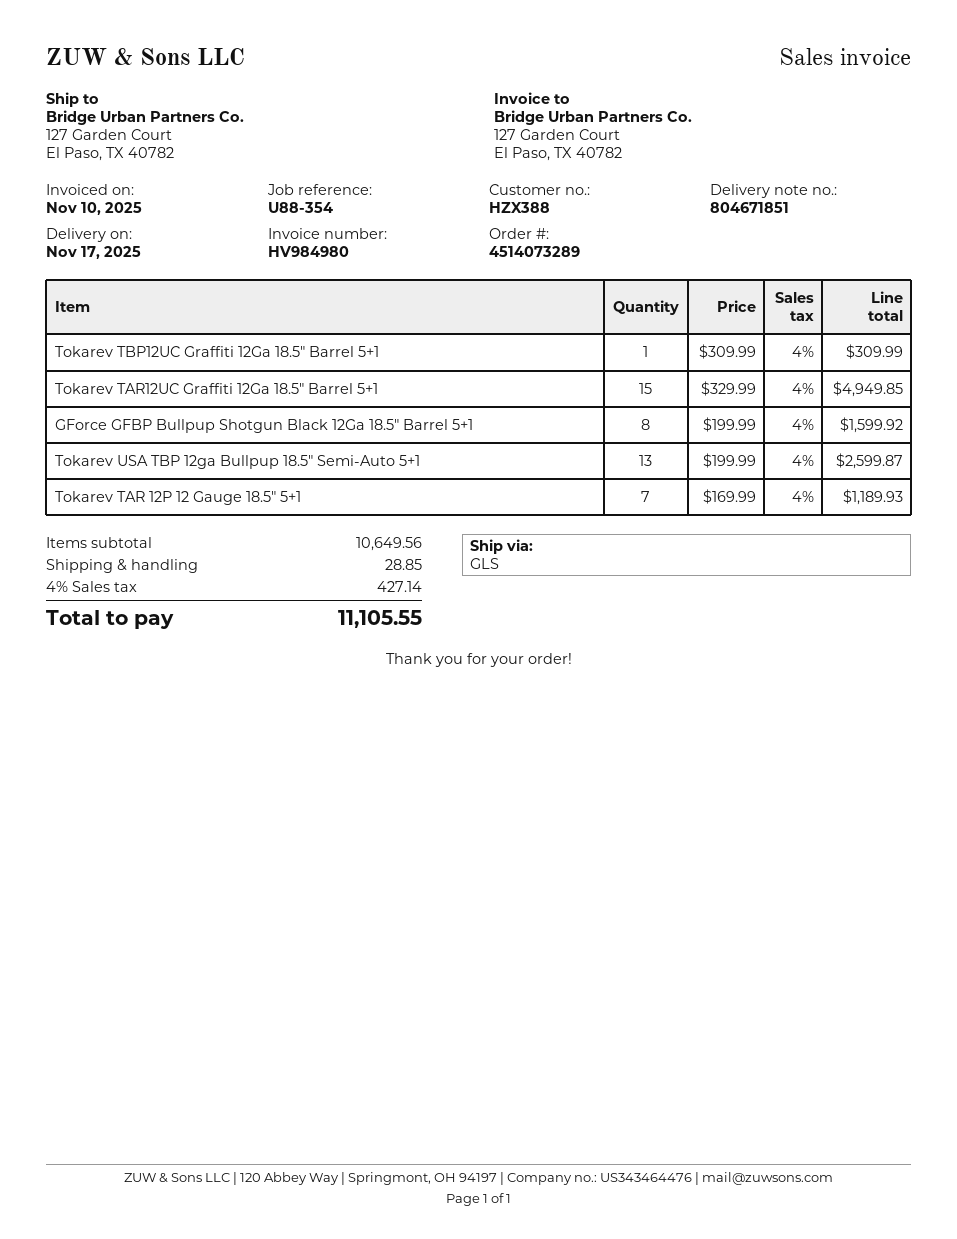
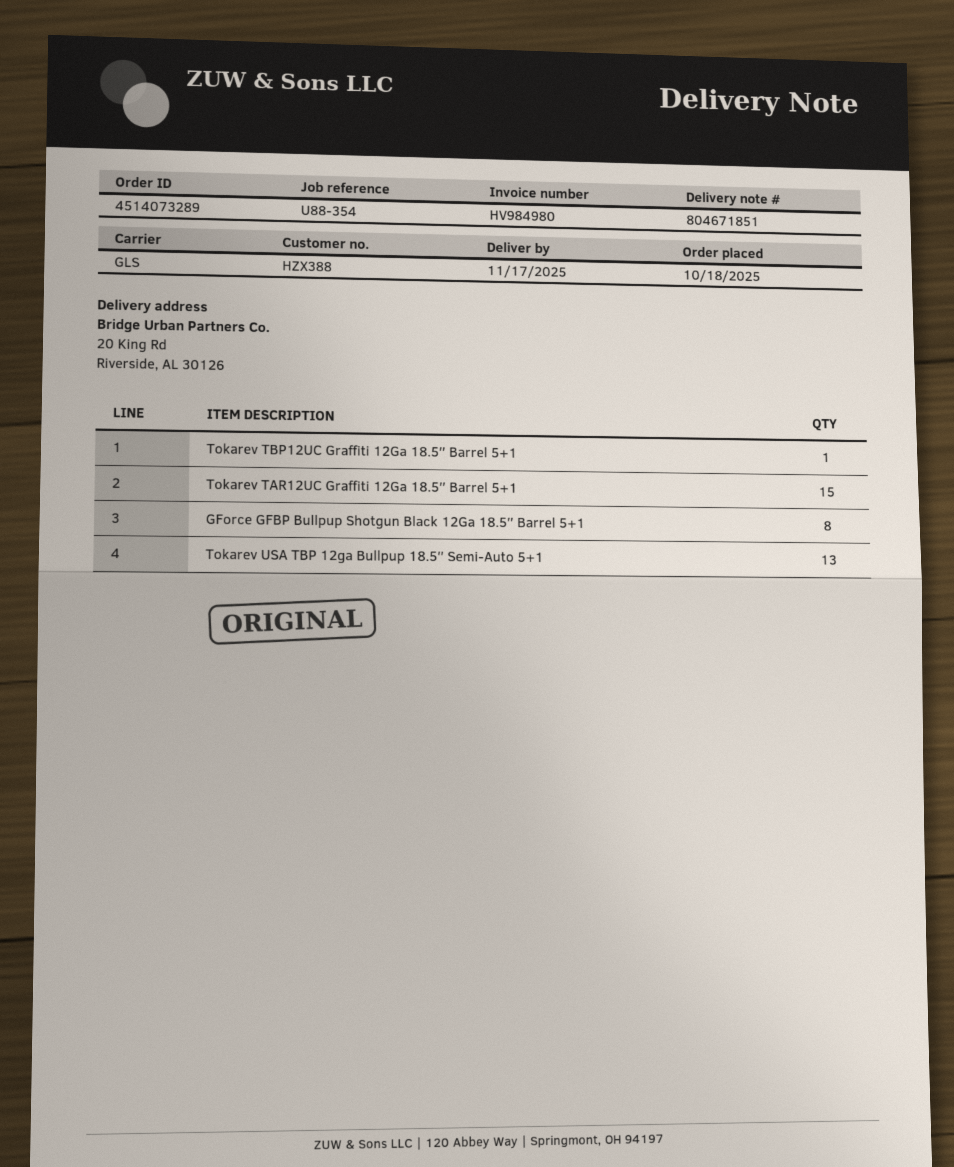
ship to: 127 Garden Court, El Paso, TX 40782 -> 20 King Rd, Riverside, AL 30126
Tokarev TAR 12P 12 Gauge 18.5″ 5+1: 7 -> none

